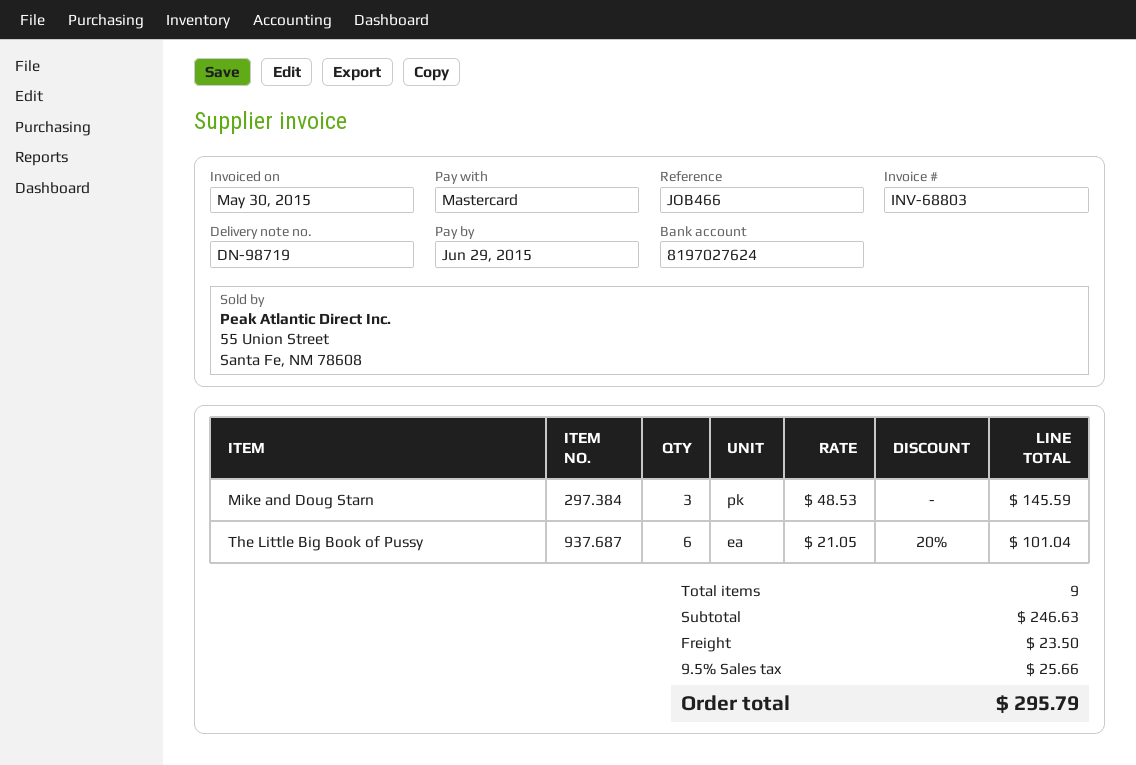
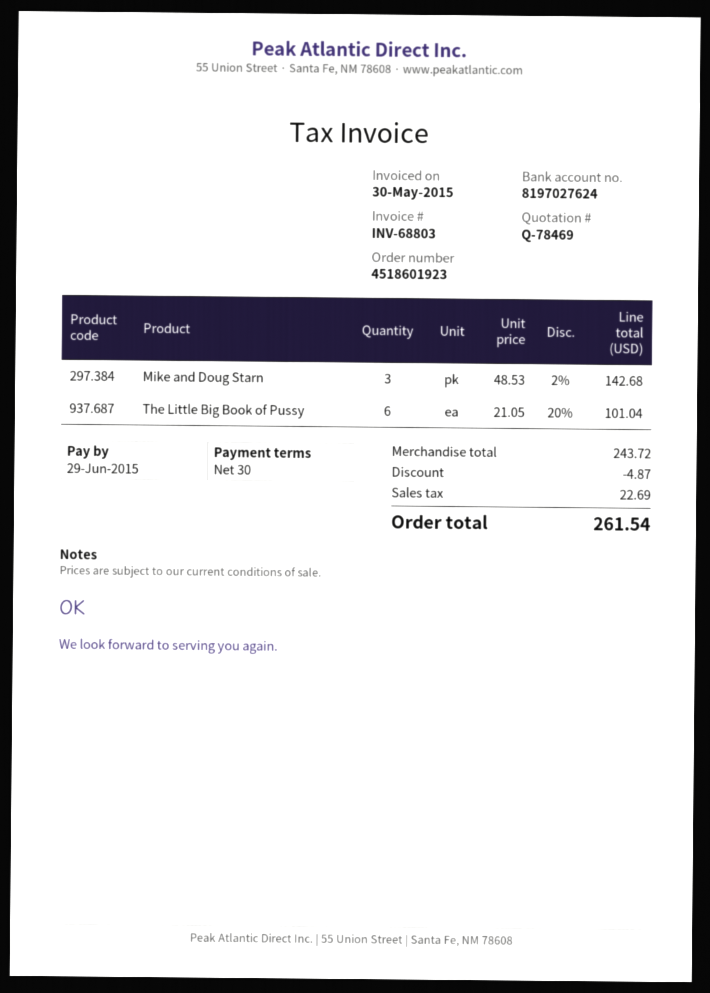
Mike and Doug Starn: 3 x 48.53 = 145.59 -> 3 x 48.53 - 2% = 142.68
subtotal: 246.63 -> 243.72
discount: none -> 4.87
shipping: 23.50 -> none
tax: 25.66 -> 22.69
total: 295.79 -> 261.54

